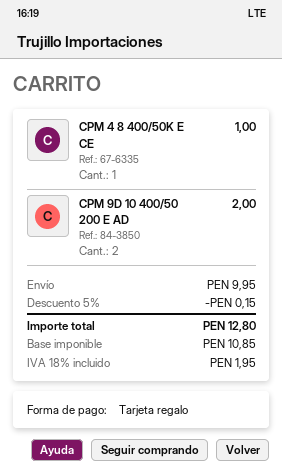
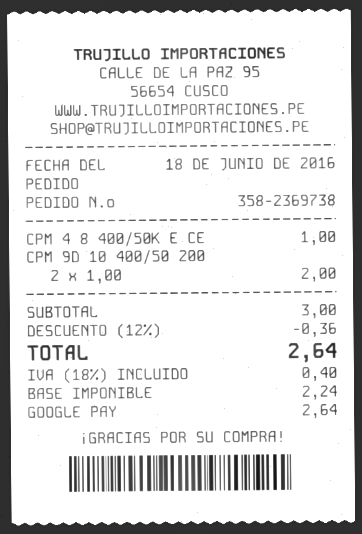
payment method: gift card -> Google Pay
discount: 5% = 0.15 -> 12% = 0.36
shipping: 9.95 -> none
net: 10.85 -> 2.24
tax: 18% = 1.95 -> 18% = 0.40
total: 12.80 -> 2.64

